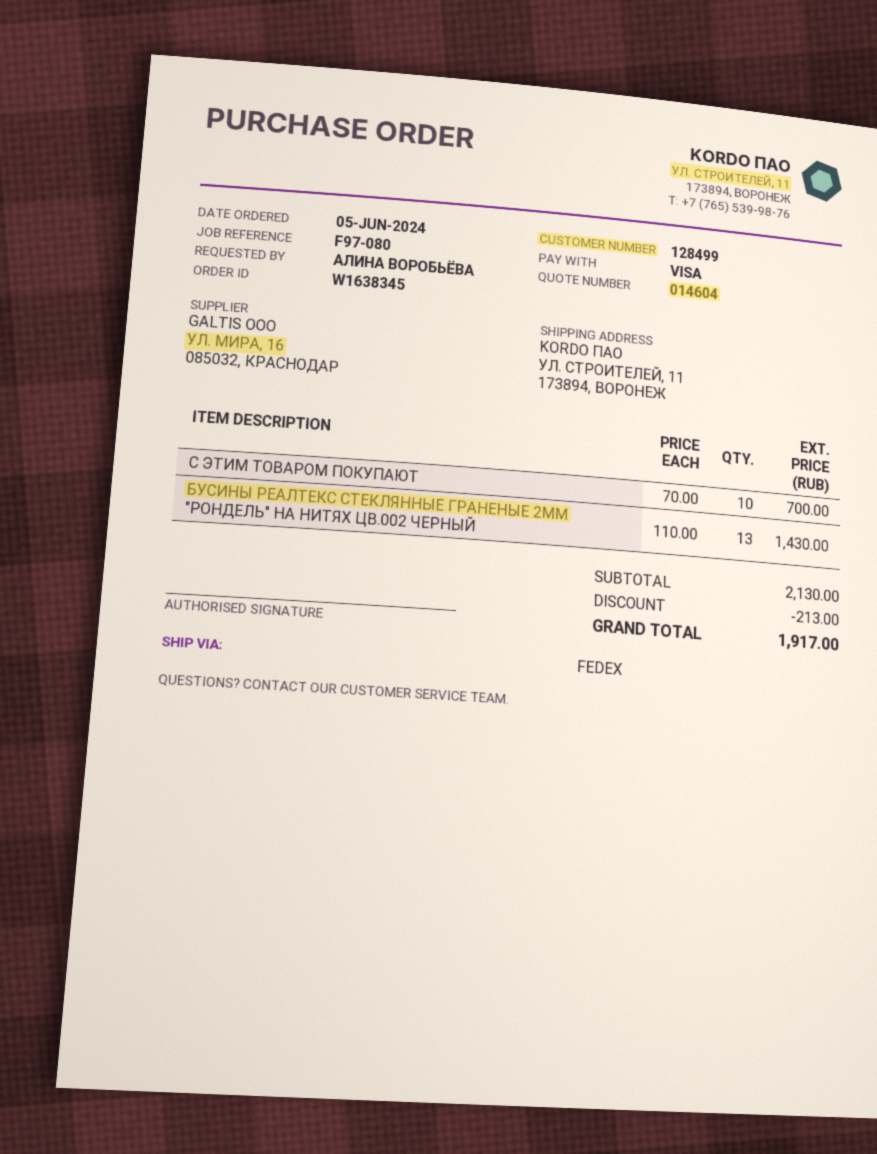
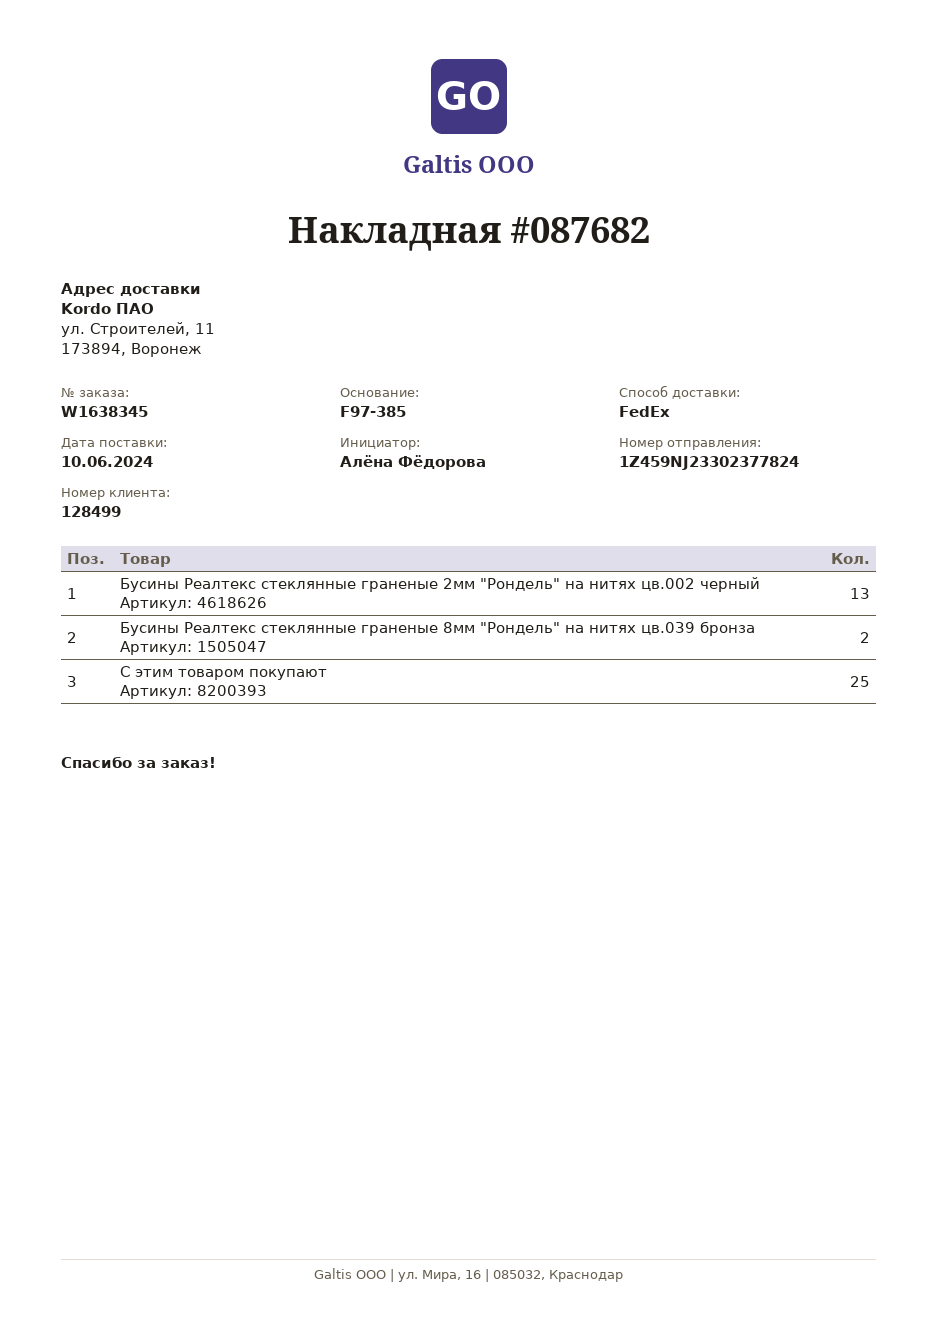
reference: F97-080 -> F97-385
ordered by: АЛИНА ВОРОБЬЁВА -> Алёна Фёдорова
С ЭТИМ ТОВАРОМ ПОКУПАЮТ: 10 -> 25
Бусины Реалтекс стеклянные граненые 8мм "Рондель" на нитях цв.039 бронза: none -> 2

